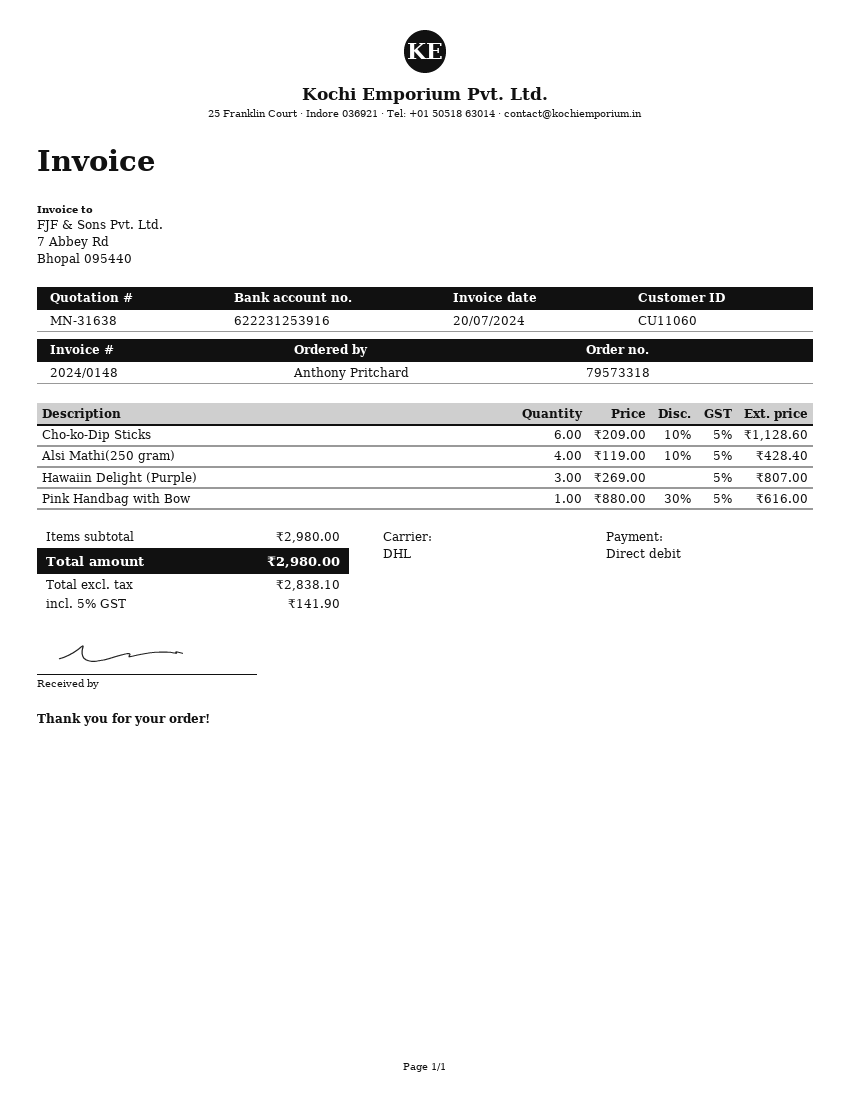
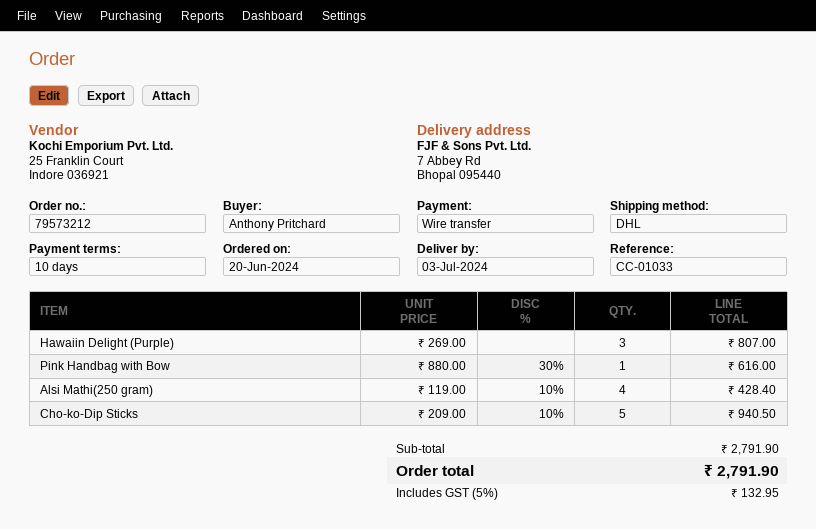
order number: 79573318 -> 79573212
payment method: direct debit -> bank transfer
Cho-ko-Dip Sticks: 6 x 209.00 - 10% = 1128.60 -> 5 x 209.00 - 10% = 940.50
subtotal: 2980.00 -> 2791.90
tax: 5% = 141.90 -> 5% = 132.95
total: 2980.00 -> 2791.90

